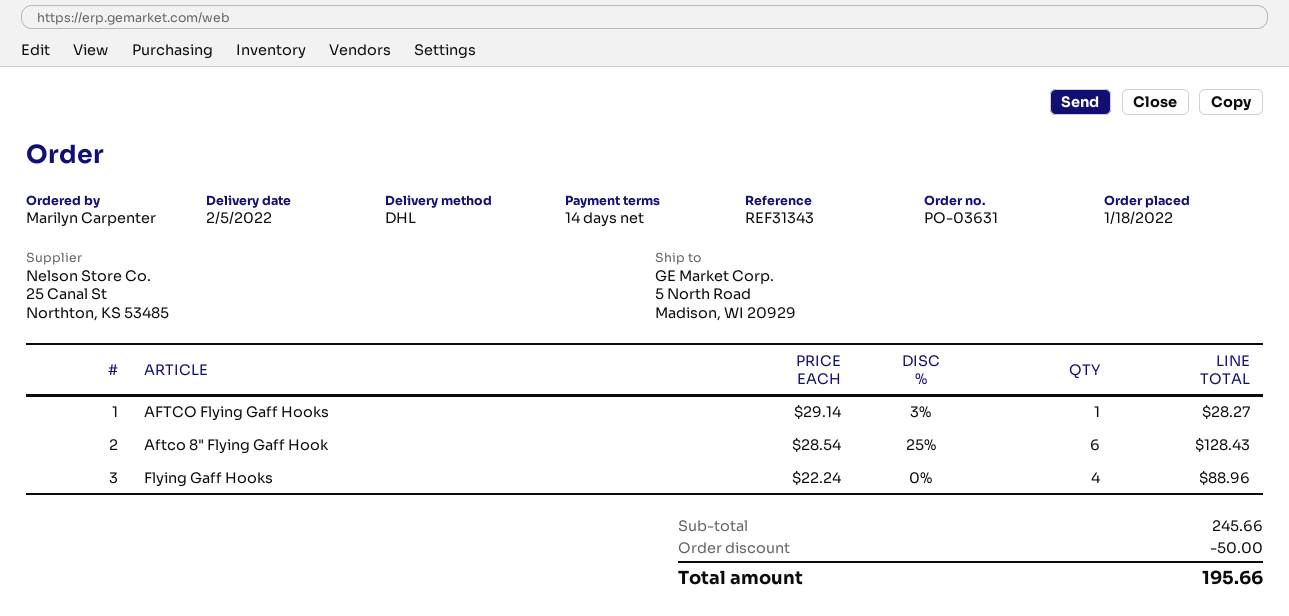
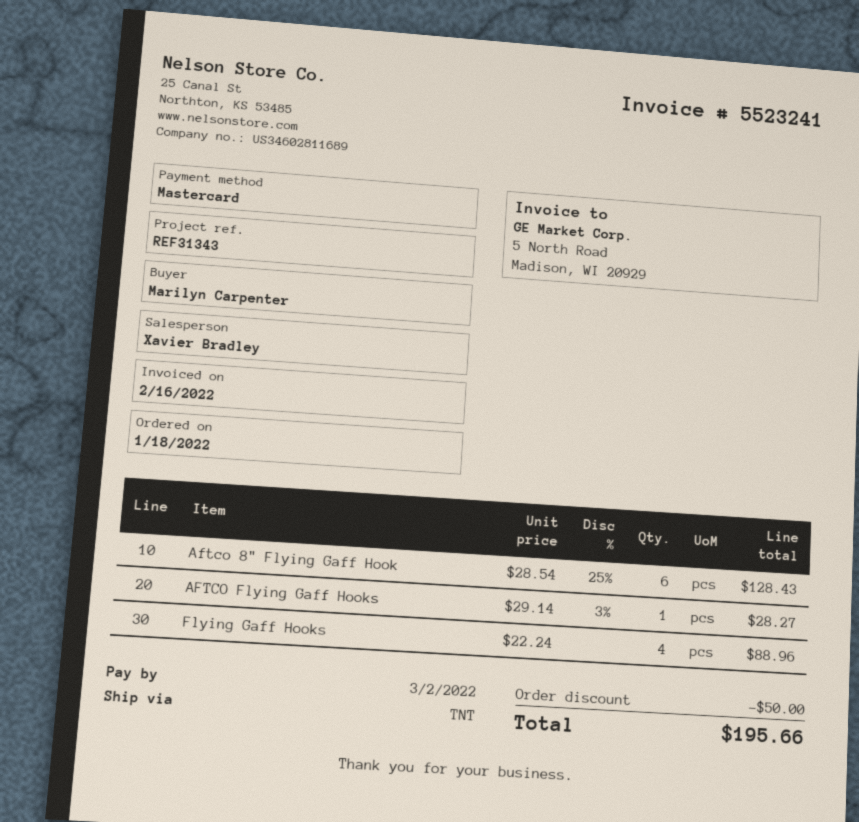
shipping method: DHL -> TNT

